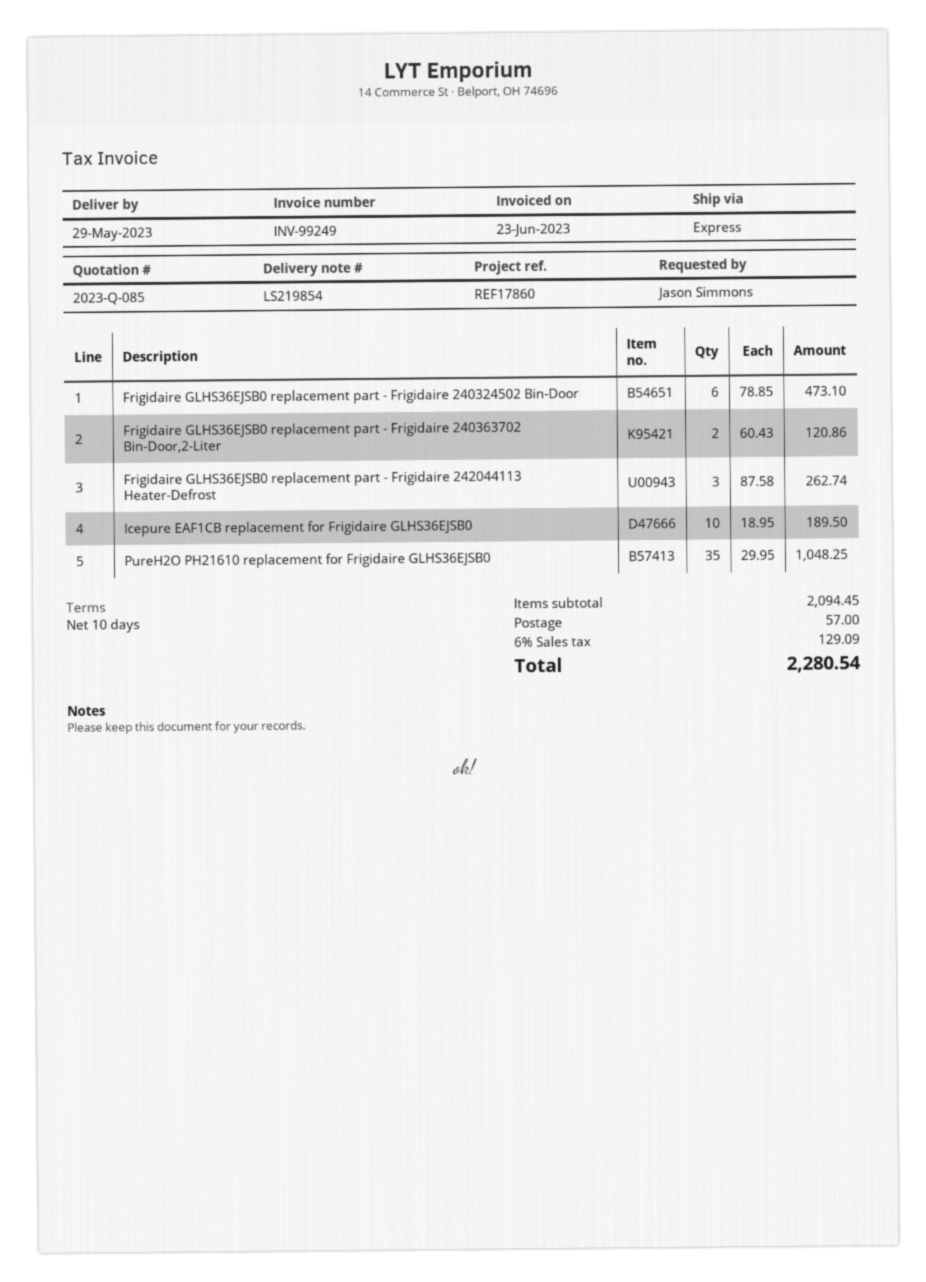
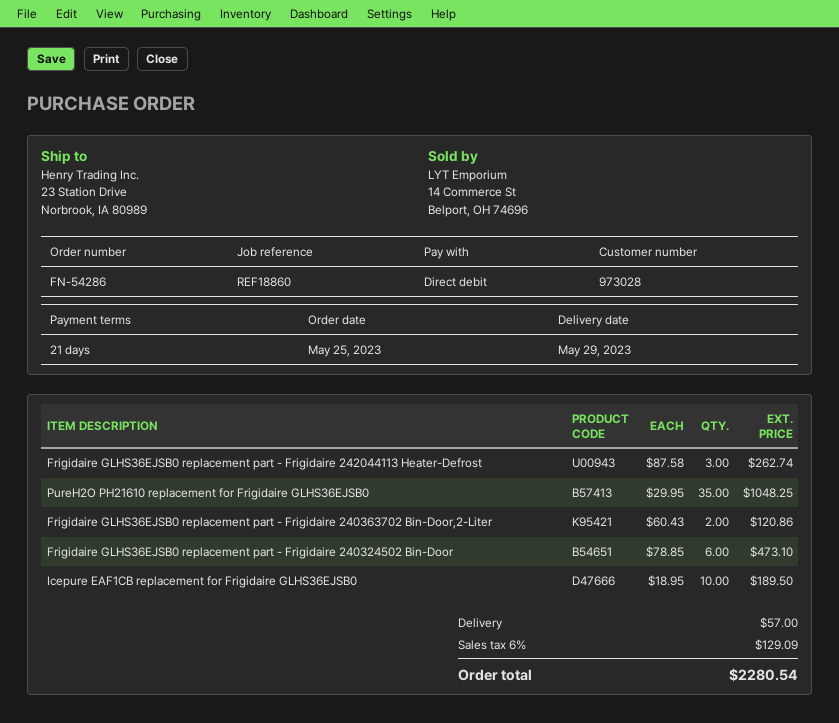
payment terms: 10 days -> 21 days
reference: REF17860 -> REF18860

